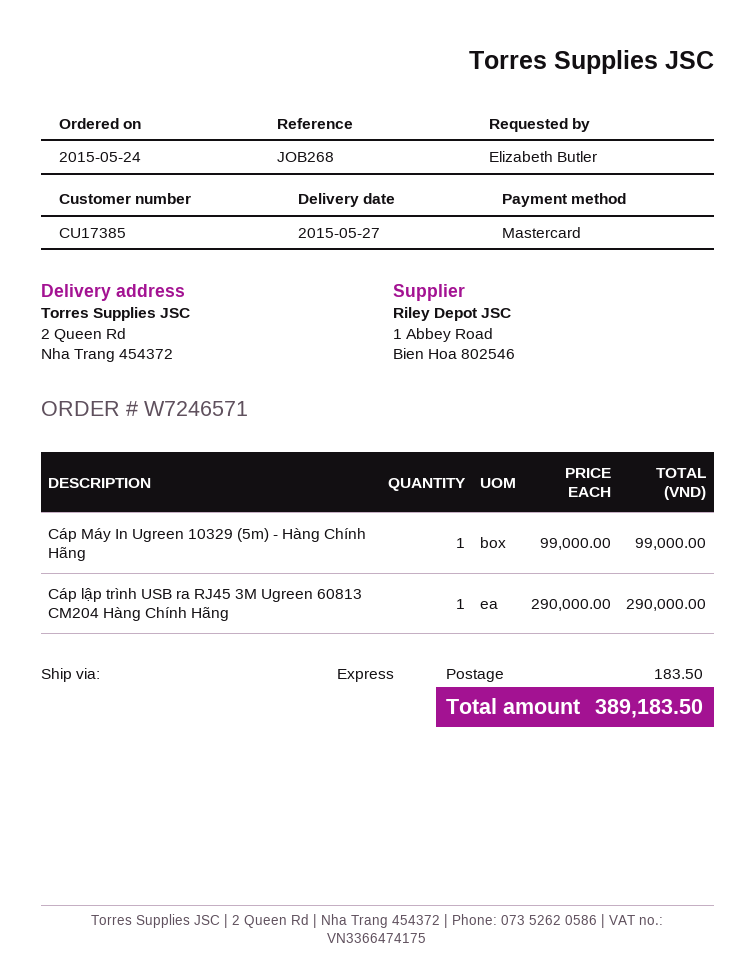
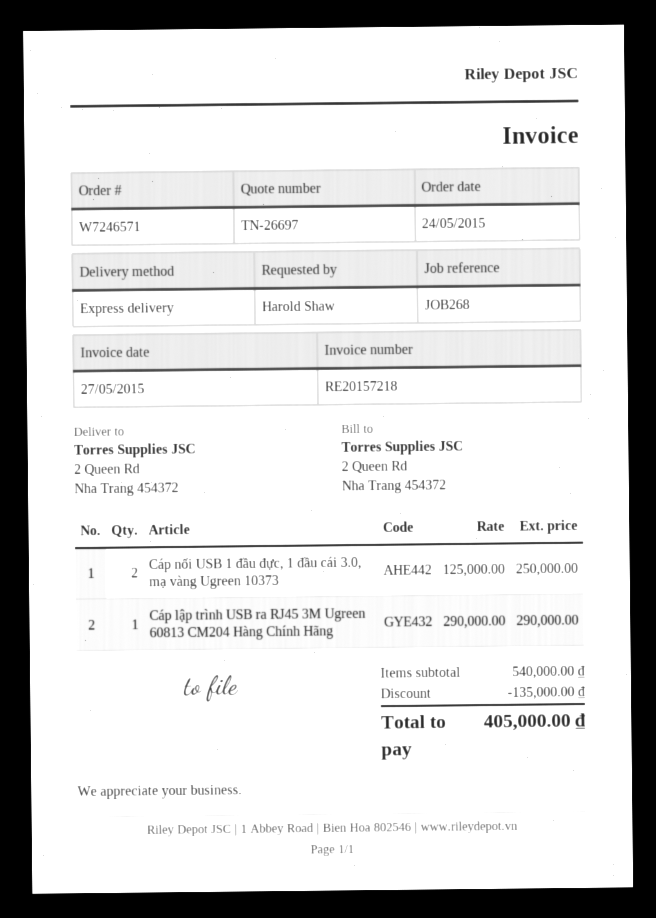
ordered by: Elizabeth Butler -> Harold Shaw
Cáp Máy In Ugreen 10329 (5m) - Hàng Chính Hãng: 1 x 99000.00 = 99000.00 -> none
Cáp nối USB 1 đầu đực, 1 đầu cái 3.0, mạ vàng Ugreen 10373: none -> 2 x 125000.00 = 250000.00
discount: none -> 135000.00
shipping: 183.50 -> none
total: 389183.50 -> 405000.00

